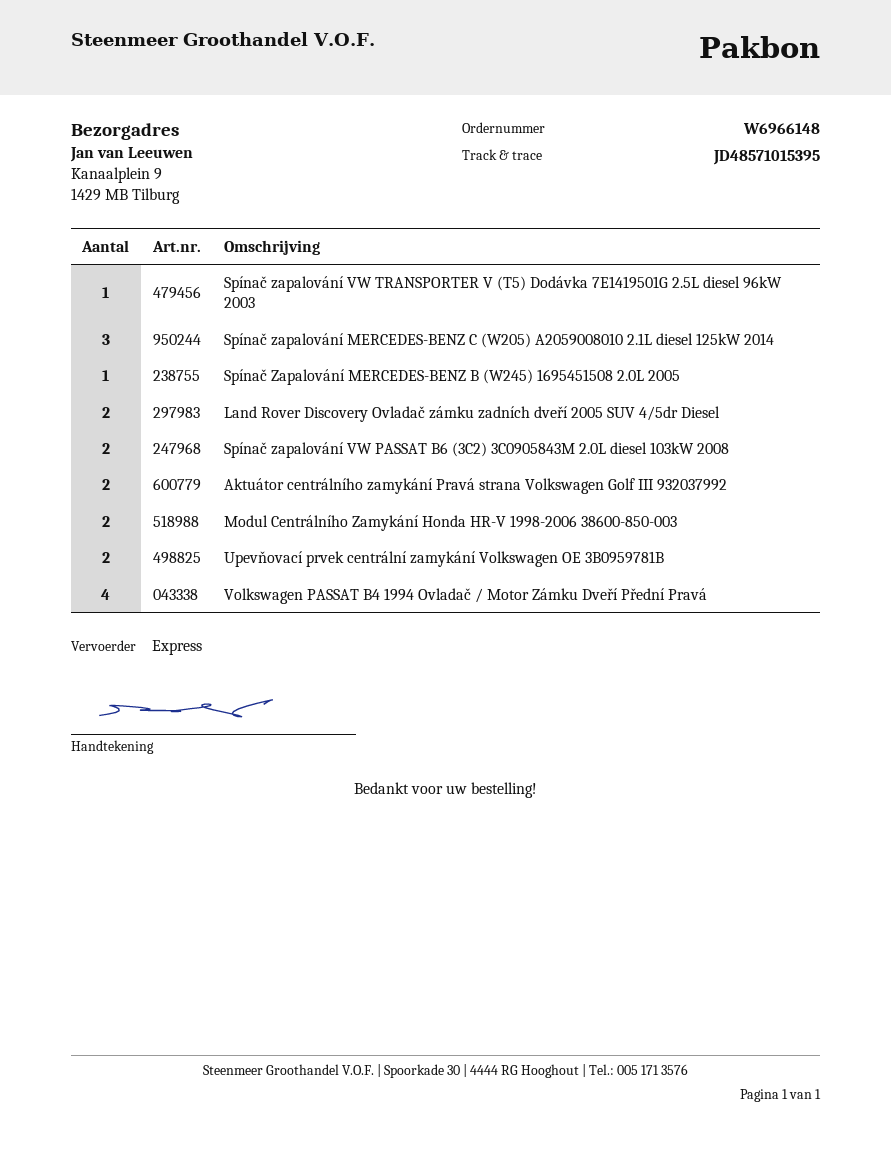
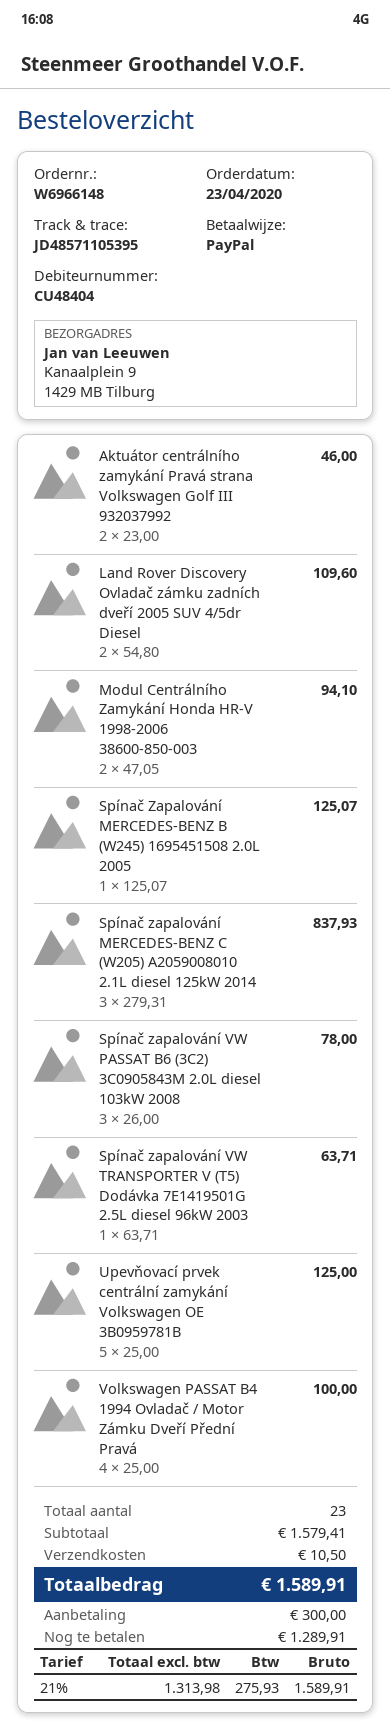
tracking number: JD48571015395 -> JD48571105395
Spínač zapalování VW PASSAT B6 (3C2) 3C0905843M 2.0L diesel 103kW 2008: 2 -> 3
Upevňovací prvek centrální zamykání Volkswagen OE 3B0959781B: 2 -> 5

